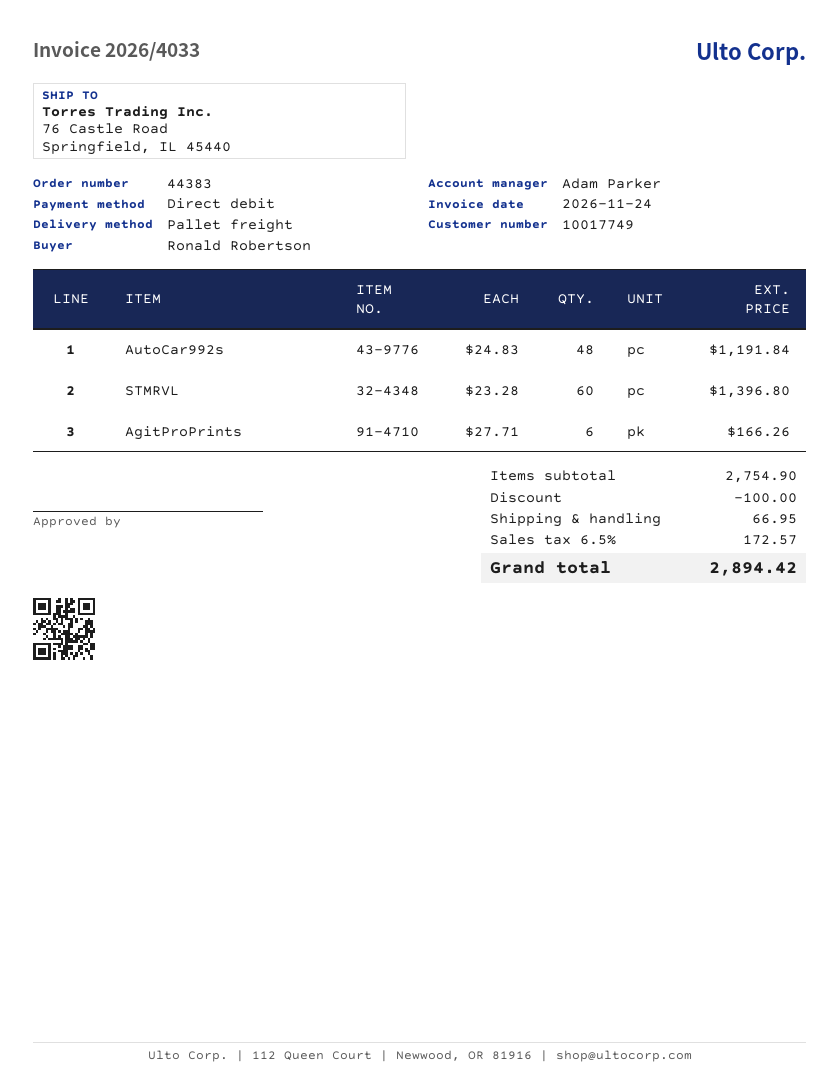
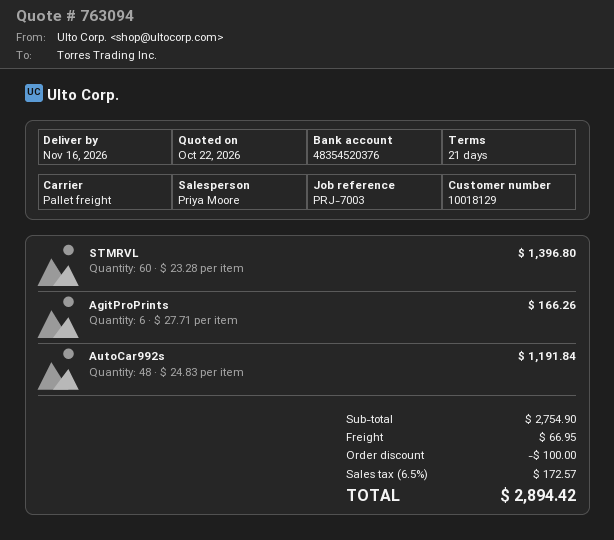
customer number: 10017749 -> 10018129
sales rep: Adam Parker -> Priya Moore

